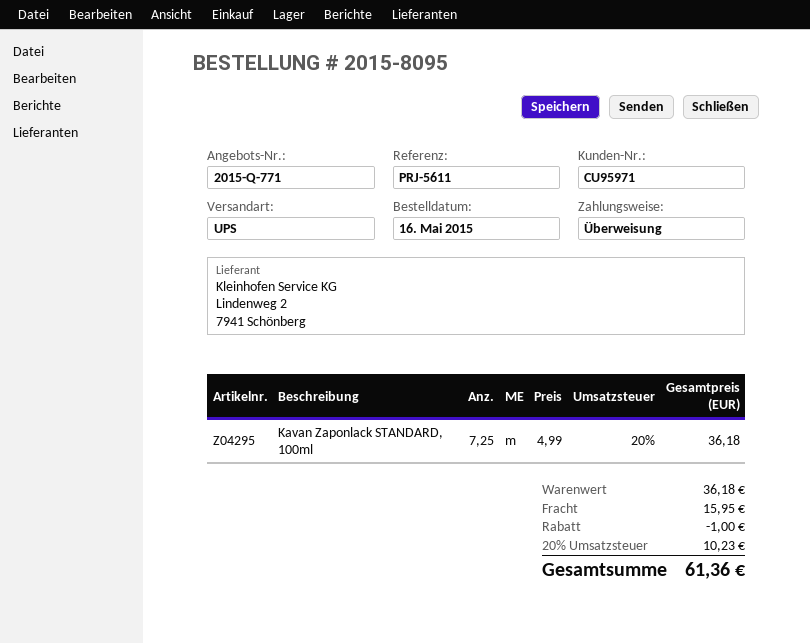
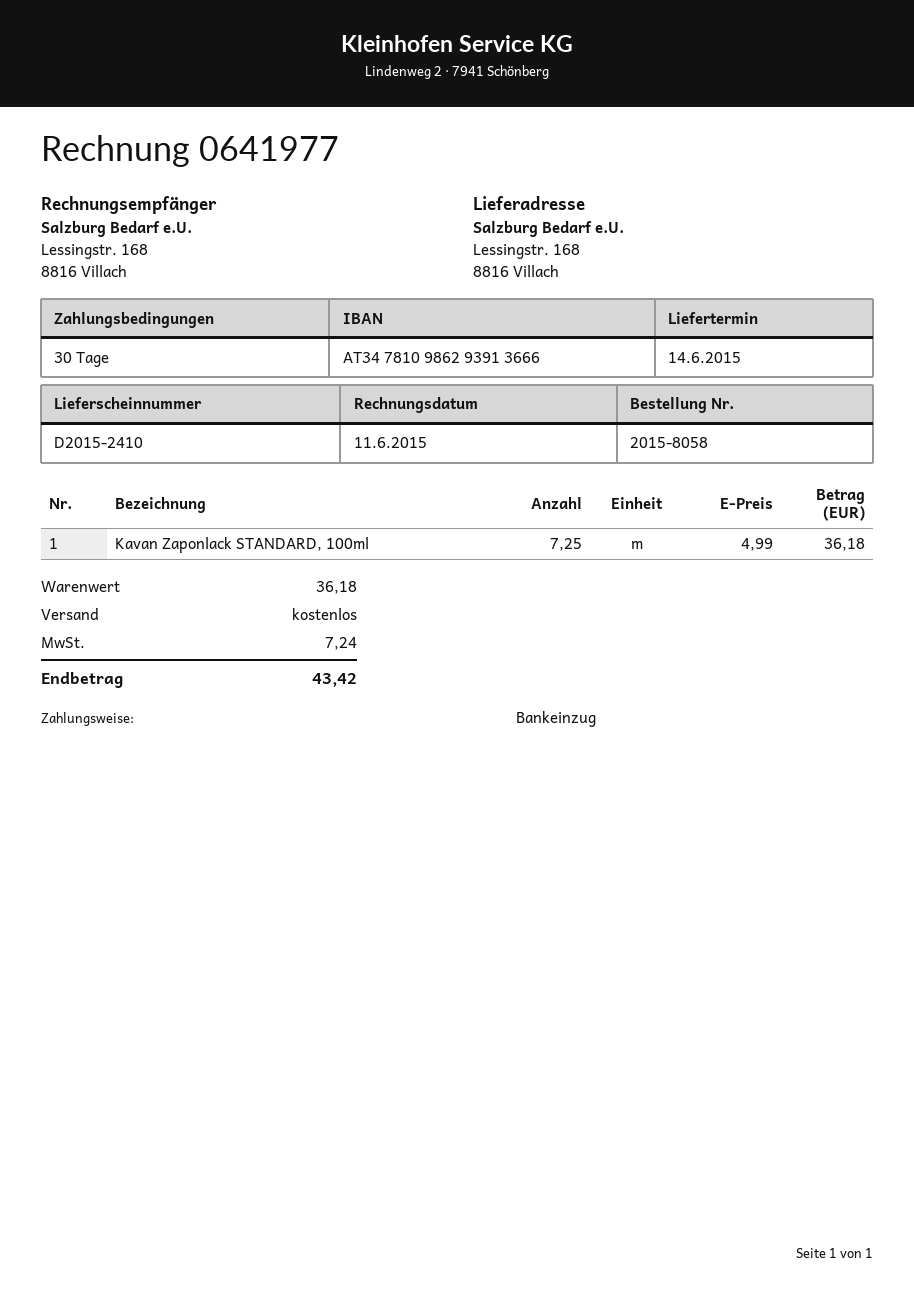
order number: 2015-8095 -> 2015-8058
payment method: bank transfer -> direct debit
discount: 1.00 -> none
shipping: 15.95 -> 0.00
tax: 10.23 -> 7.24
total: 61.36 -> 43.42

